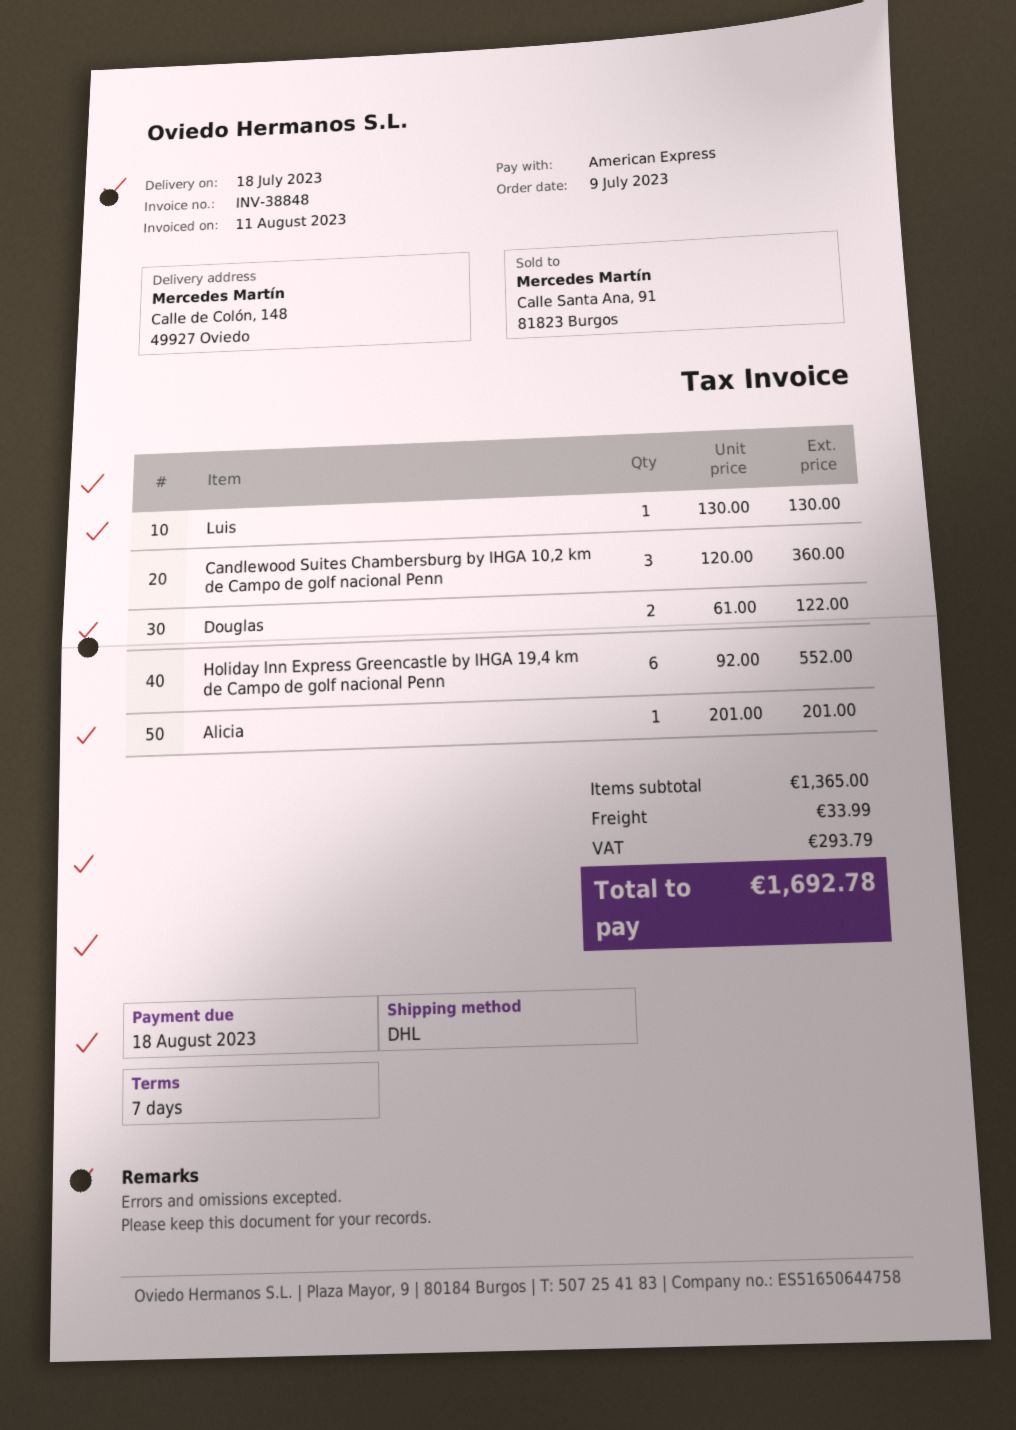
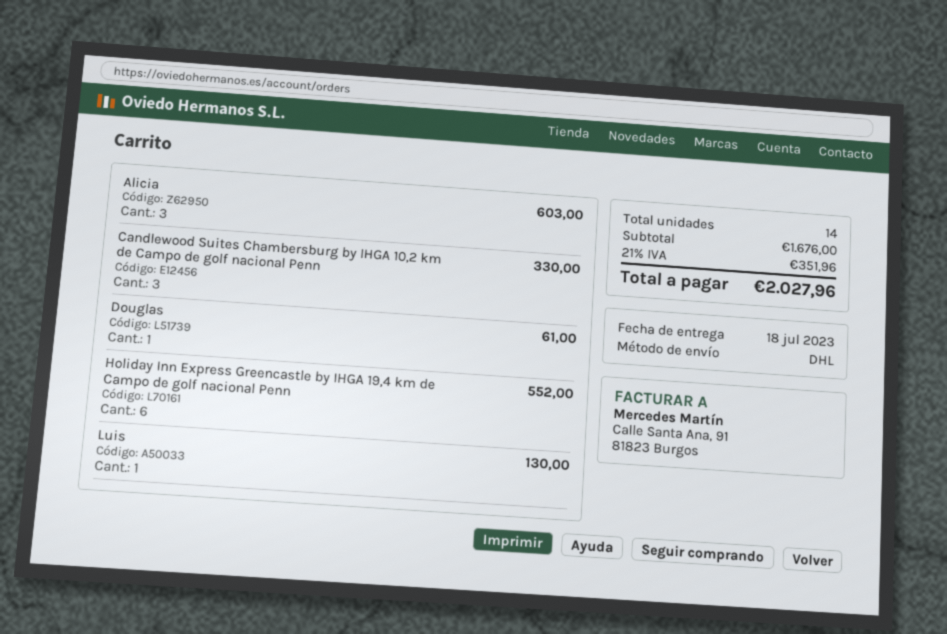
Candlewood Suites Chambersburg by IHGA 10,2 km de Campo de golf nacional Penn: 3 for 360.00 -> 3 for 330.00
Douglas: 2 for 122.00 -> 1 for 61.00
Alicia: 1 for 201.00 -> 3 for 603.00
subtotal: 1365.00 -> 1676.00
shipping: 33.99 -> none
tax: 293.79 -> 351.96
total: 1692.78 -> 2027.96

